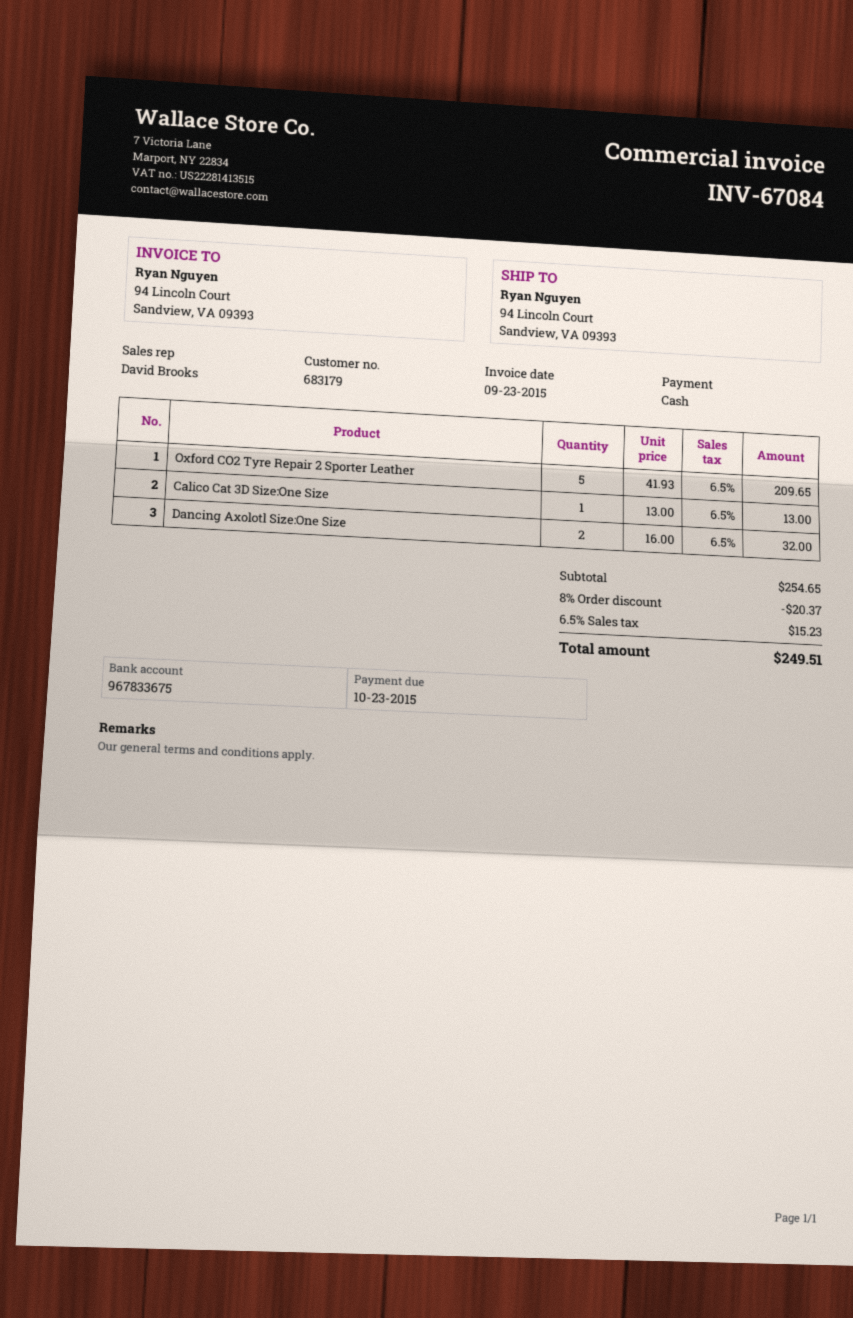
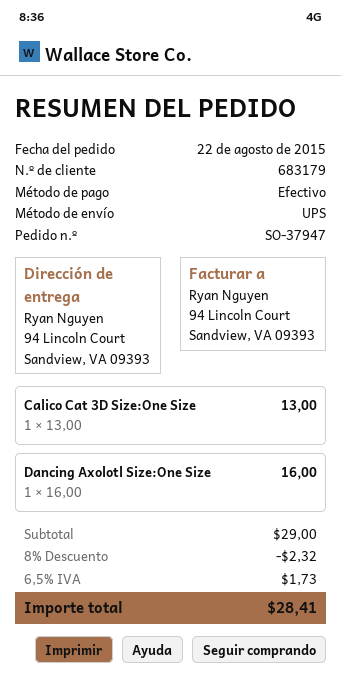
Oxford CO2 Tyre Repair 2 Sporter Leather: 5 x 41.93 = 209.65 -> none
Dancing Axolotl Size:One Size: 2 x 16.00 = 32.00 -> 1 x 16.00 = 16.00
subtotal: 254.65 -> 29.00
discount: 8% = 20.37 -> 8% = 2.32
tax: 6.5% = 15.23 -> 6.5% = 1.73
total: 249.51 -> 28.41

